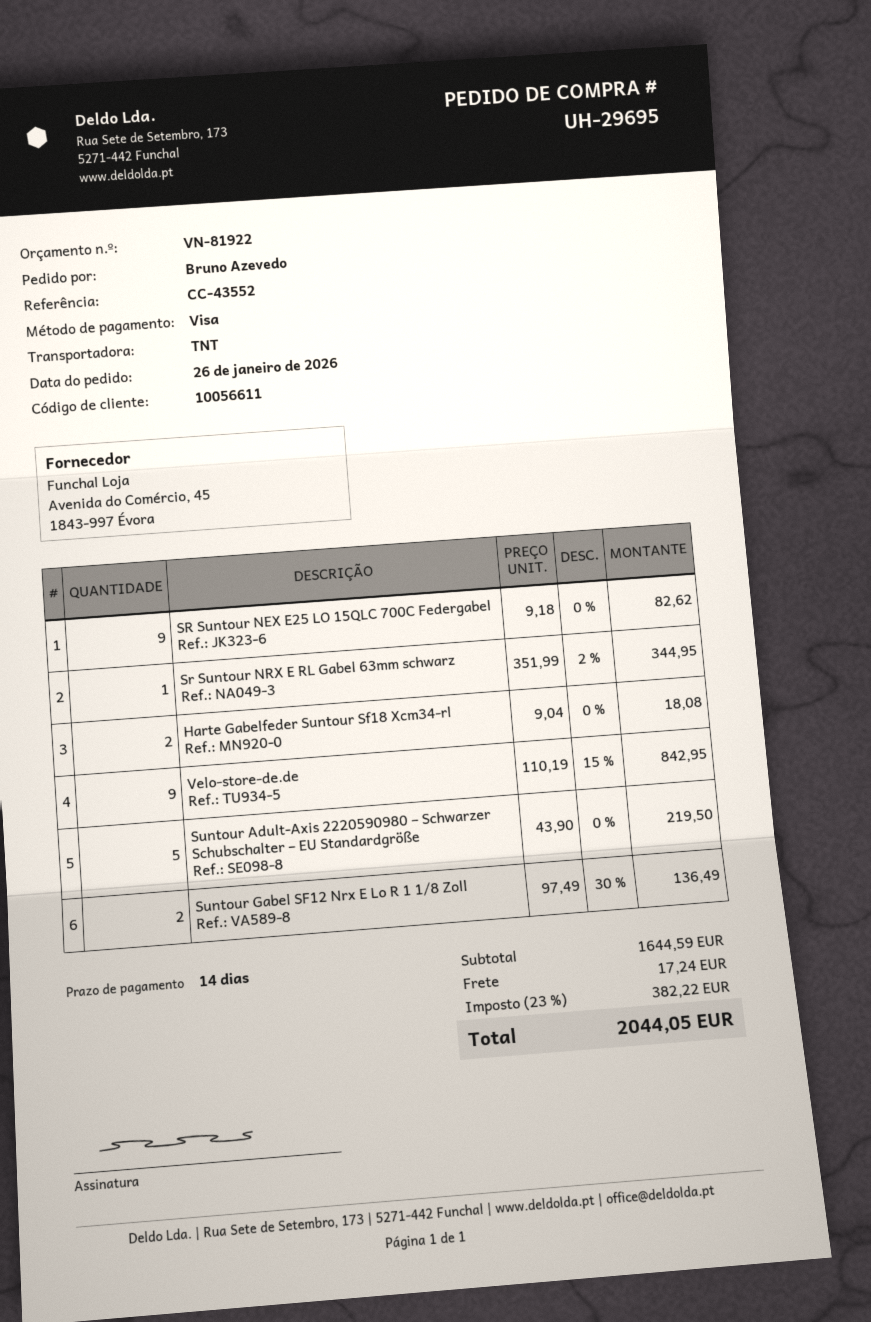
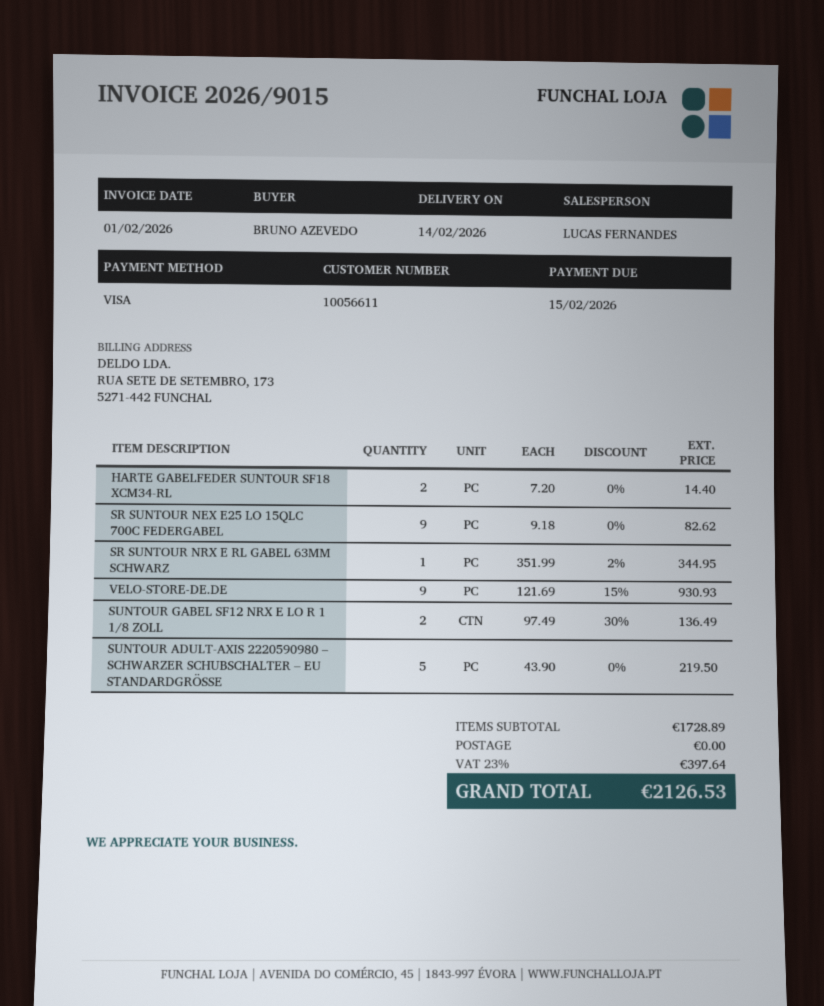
Harte Gabelfeder Suntour Sf18 Xcm34-rl: 2 x 9.04 = 18.08 -> 2 x 7.20 = 14.40
Velo-store-de.de: 9 x 110.19 - 15% = 842.95 -> 9 x 121.69 - 15% = 930.93
subtotal: 1644.59 -> 1728.89
shipping: 17.24 -> 0.00
tax: 23% = 382.22 -> 23% = 397.64
total: 2044.05 -> 2126.53

